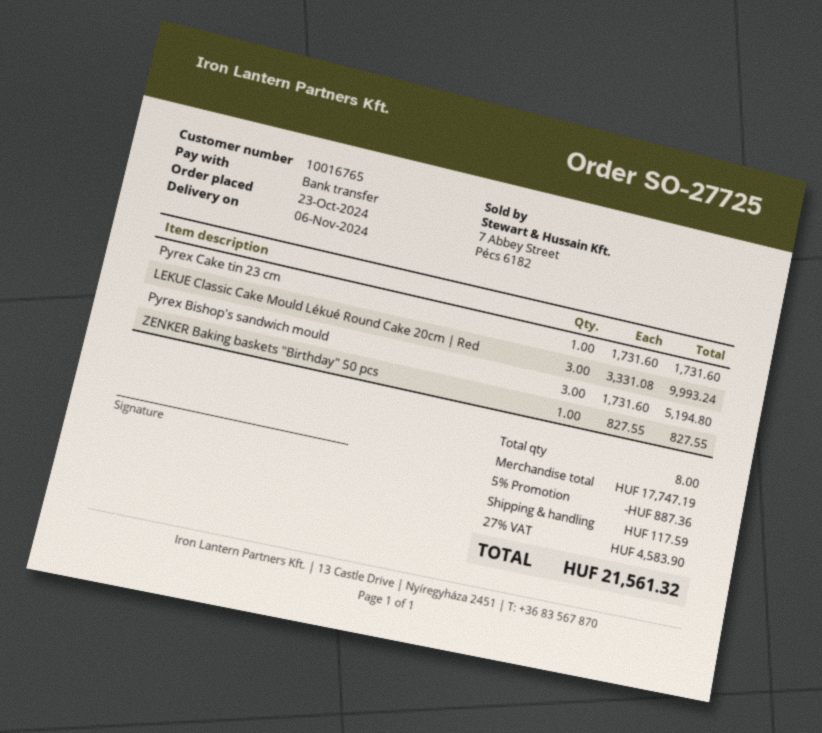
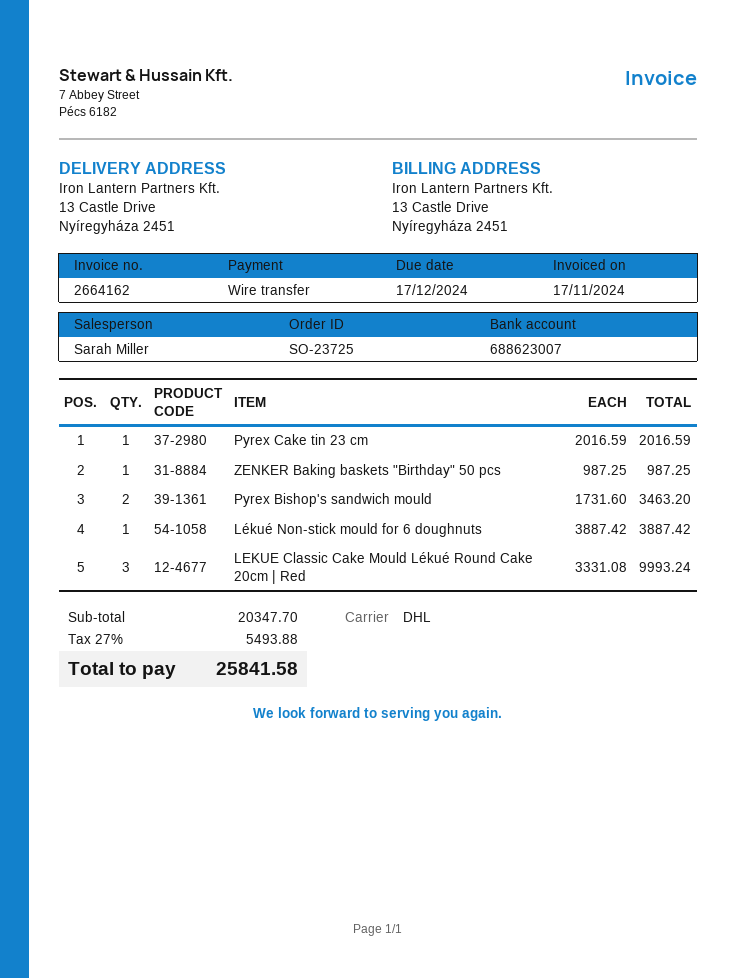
order number: SO-27725 -> SO-23725
Pyrex Cake tin 23 cm: 1 x 1731.60 = 1731.60 -> 1 x 2016.59 = 2016.59
Pyrex Bishop's sandwich mould: 3 x 1731.60 = 5194.80 -> 2 x 1731.60 = 3463.20
ZENKER Baking baskets "Birthday" 50 pcs: 1 x 827.55 = 827.55 -> 1 x 987.25 = 987.25
Lékué Non-stick mould for 6 doughnuts: none -> 1 x 3887.42 = 3887.42
subtotal: 17747.19 -> 20347.70
discount: 5% = 887.36 -> none
shipping: 117.59 -> none
tax: 27% = 4583.90 -> 27% = 5493.88
total: 21561.32 -> 25841.58

